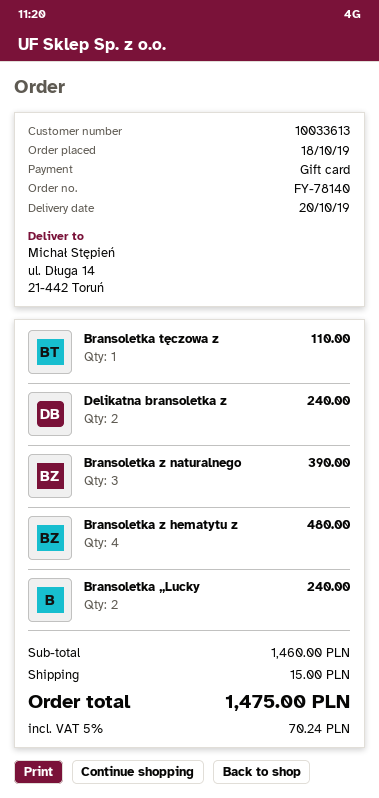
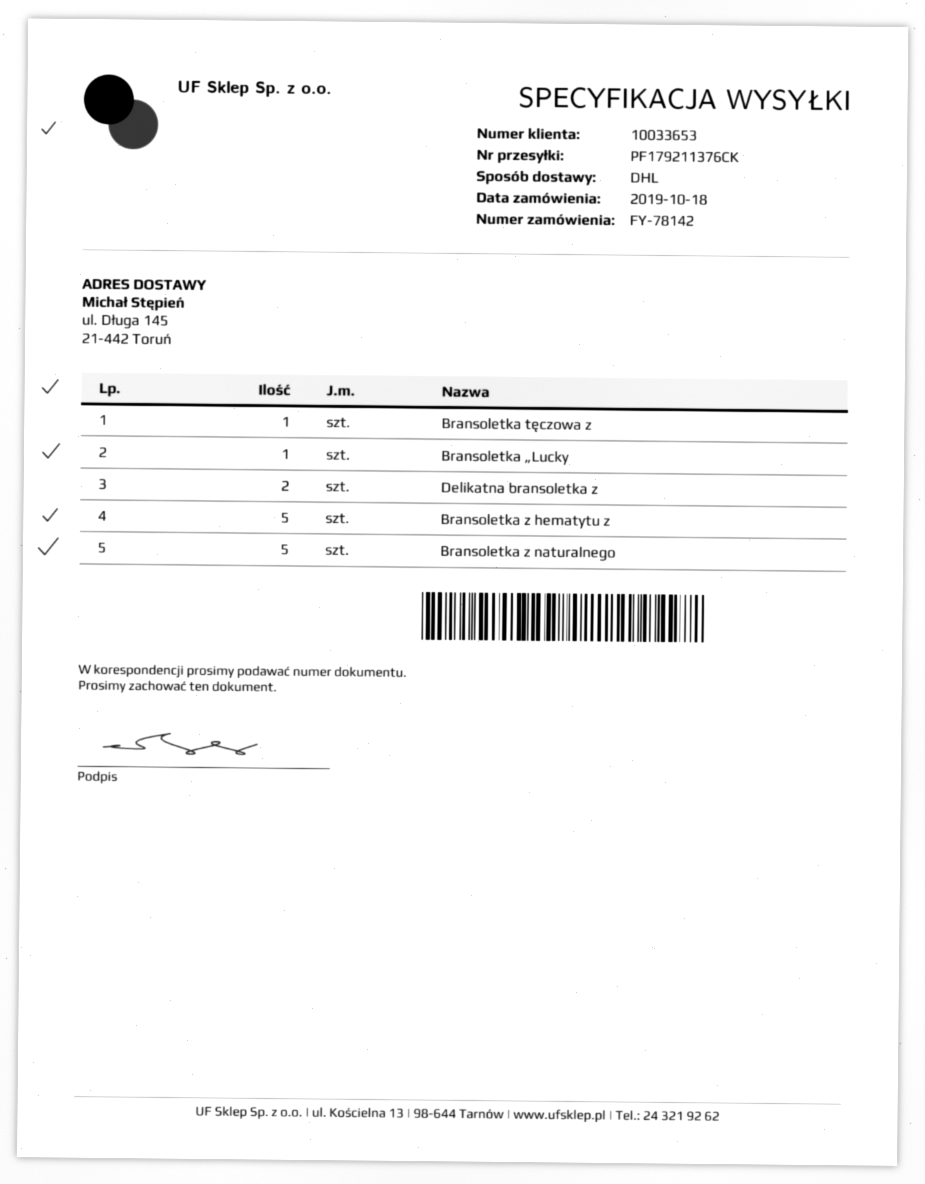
order number: FY-78140 -> FY-78142
customer number: 10033613 -> 10033653
ship to: ul. Długa 14, 21-442 Toruń -> ul. Długa 145, 21-442 Toruń
Bransoletka z naturalnego: 3 -> 5
Bransoletka z hematytu z: 4 -> 5
Bransoletka „Lucky: 2 -> 1

